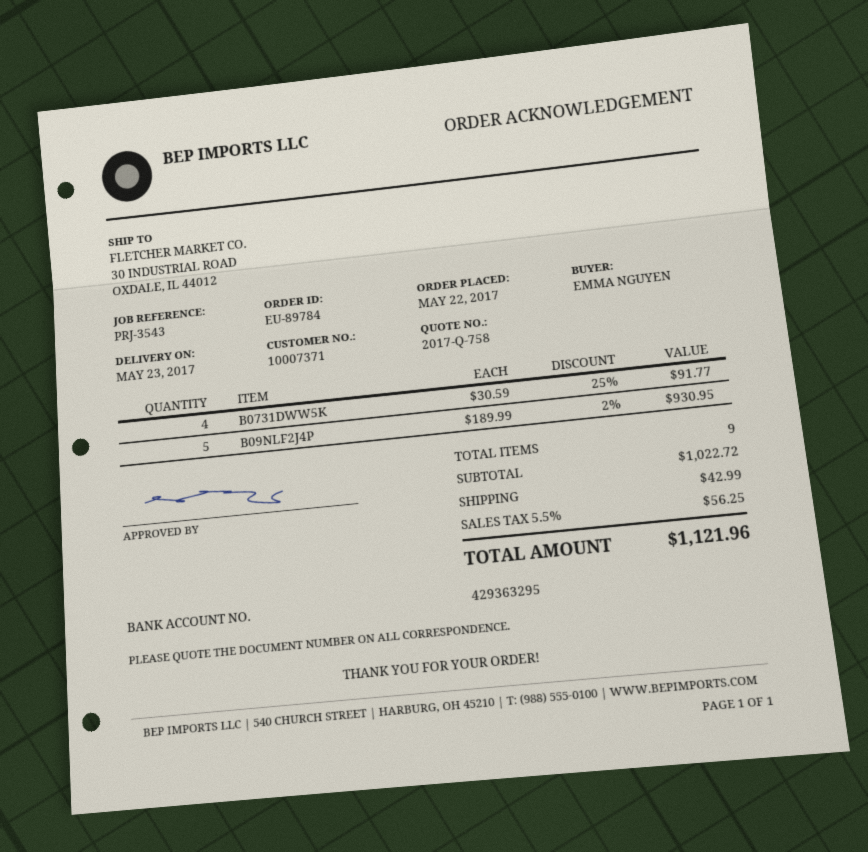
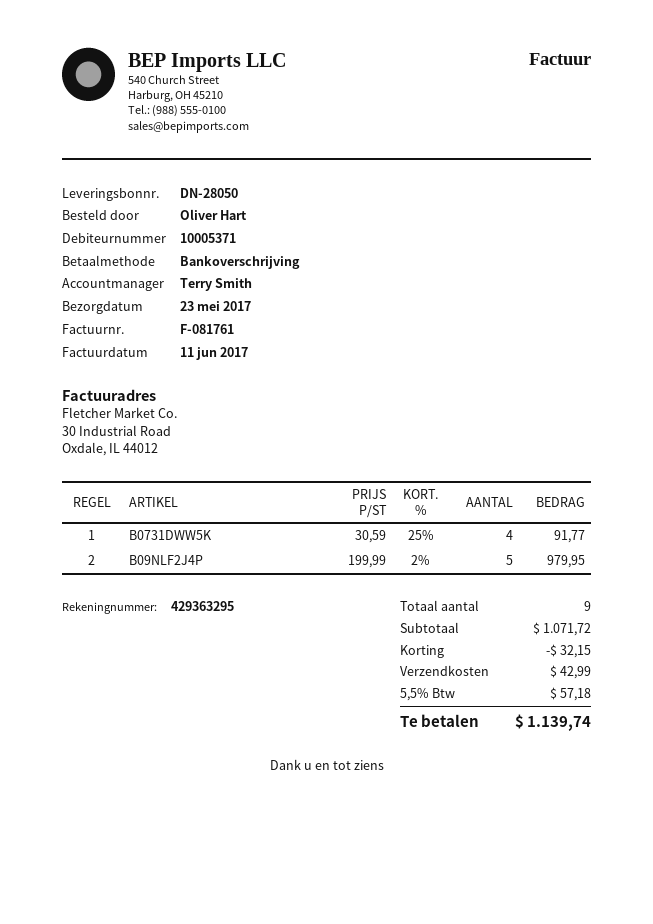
customer number: 10007371 -> 10005371
ordered by: EMMA NGUYEN -> Oliver Hart
B09NLF2J4P: 5 x 189.99 - 2% = 930.95 -> 5 x 199.99 - 2% = 979.95
subtotal: 1022.72 -> 1071.72
discount: none -> 32.15
tax: 5.5% = 56.25 -> 5.5% = 57.18
total: 1121.96 -> 1139.74

